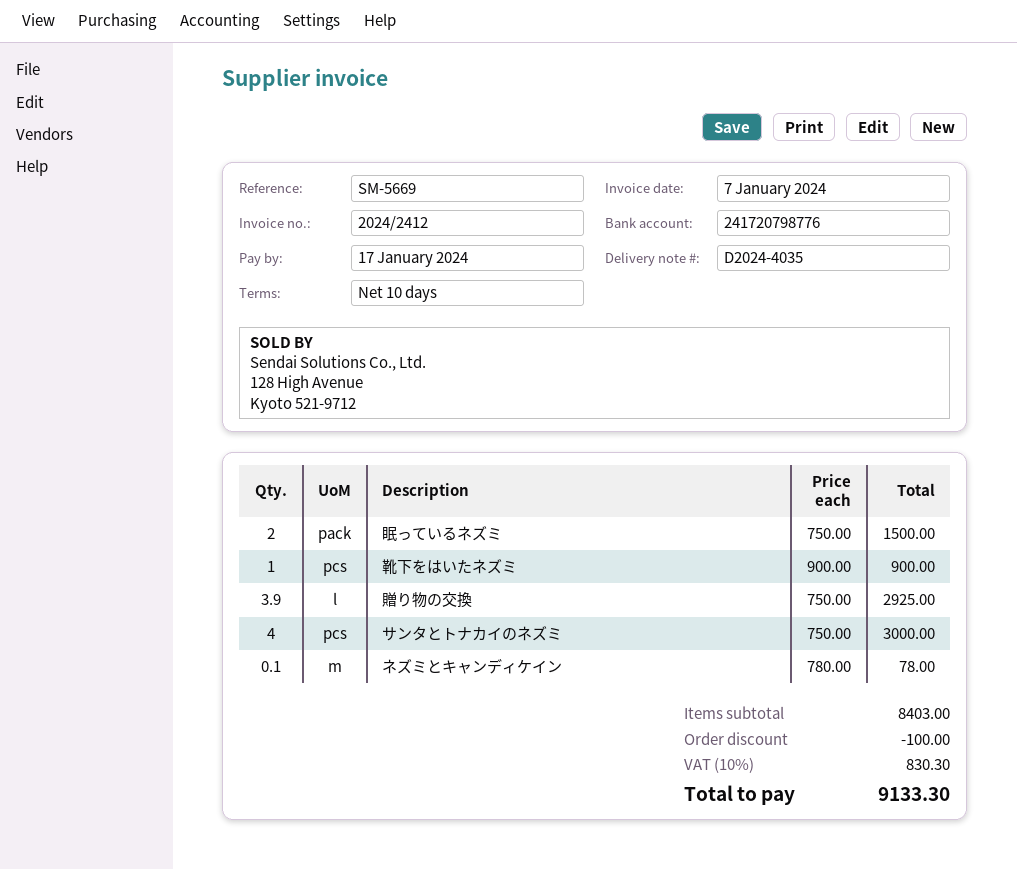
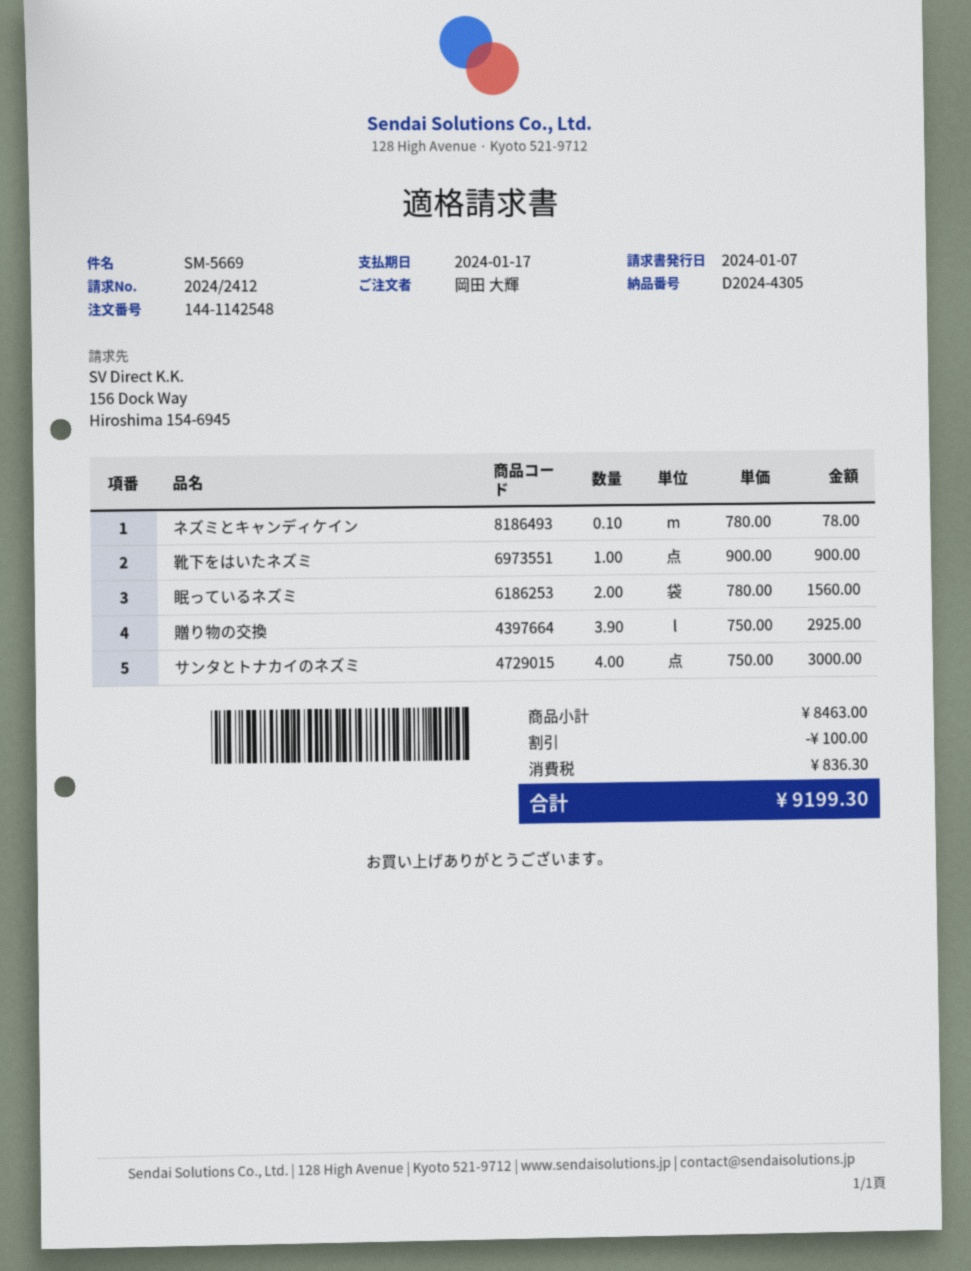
delivery note number: D2024-4035 -> D2024-4305
眠っているネズミ: 2 x 750.00 = 1500.00 -> 2 x 780.00 = 1560.00
subtotal: 8403.00 -> 8463.00
tax: 830.30 -> 836.30
total: 9133.30 -> 9199.30

